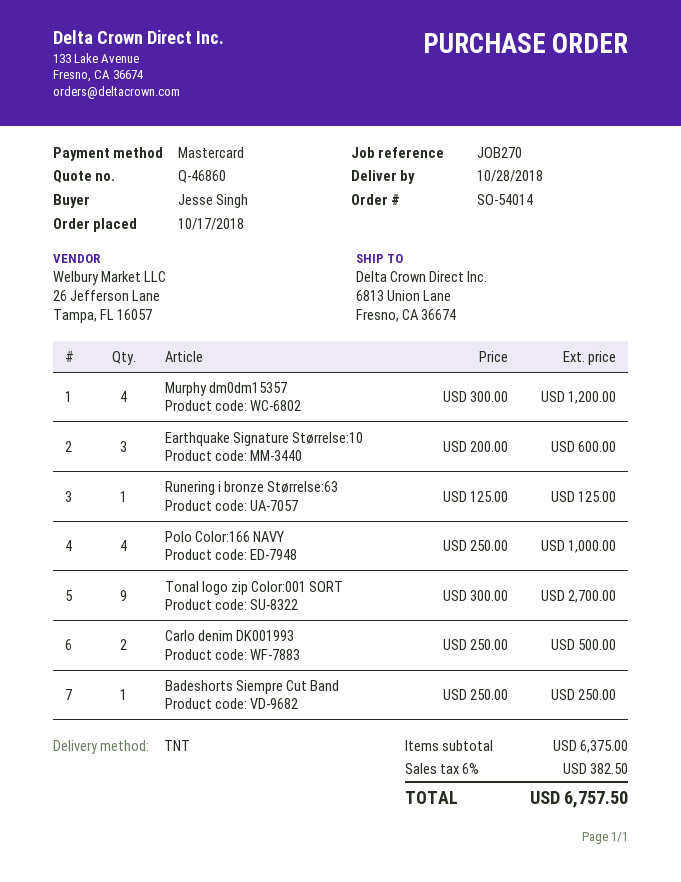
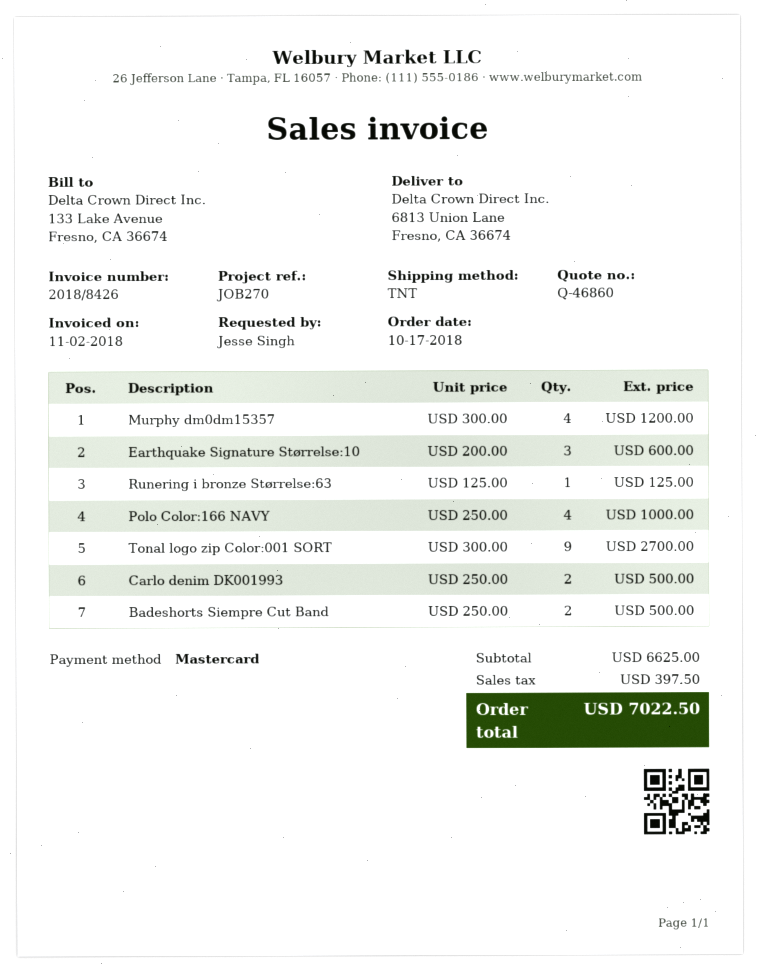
Badeshorts Siempre Cut Band: 1 x 250.00 = 250.00 -> 2 x 250.00 = 500.00
subtotal: 6375.00 -> 6625.00
tax: 382.50 -> 397.50
total: 6757.50 -> 7022.50

